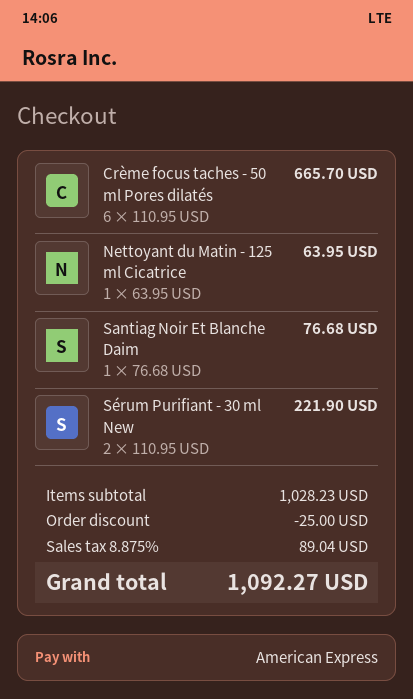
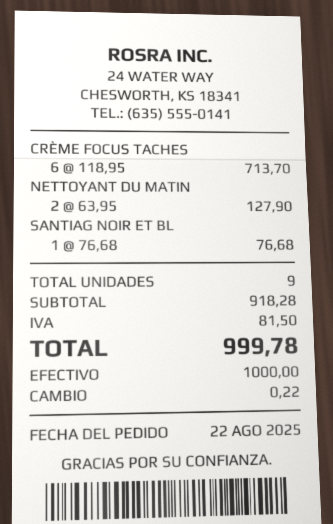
payment method: American Express -> cash
Crème focus taches - 50 ml Pores dilatés: 6 x 110.95 = 665.70 -> 6 x 118.95 = 713.70
Nettoyant du Matin - 125 ml Cicatrice: 1 x 63.95 = 63.95 -> 2 x 63.95 = 127.90
Sérum Purifiant - 30 ml New: 2 x 110.95 = 221.90 -> none
subtotal: 1028.23 -> 918.28
discount: 25.00 -> none
tax: 89.04 -> 81.50
total: 1092.27 -> 999.78

